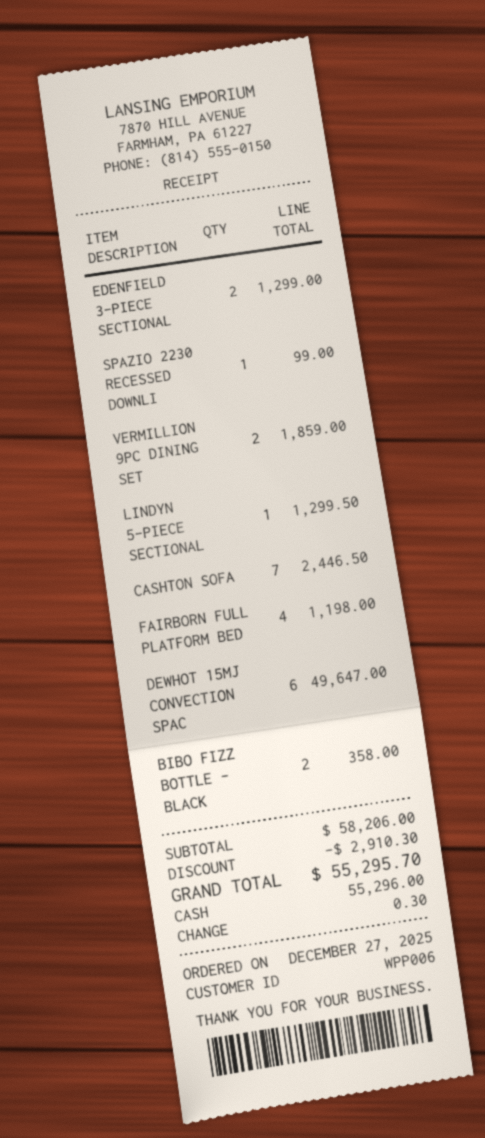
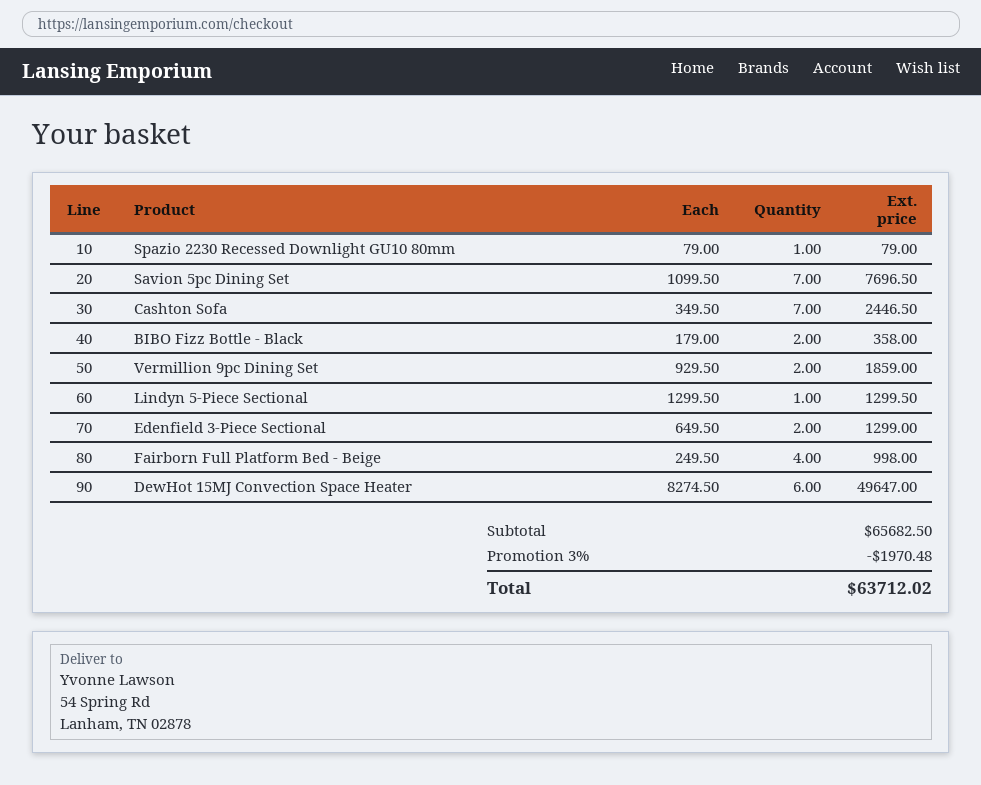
SPAZIO 2230 RECESSED DOWNLI: 1 for 99.00 -> 1 for 79.00
FAIRBORN FULL PLATFORM BED: 4 for 1198.00 -> 4 for 998.00
Savion 5pc Dining Set: none -> 7 for 7696.50
subtotal: 58206.00 -> 65682.50
discount: 2910.30 -> 1970.48
total: 55295.70 -> 63712.02

